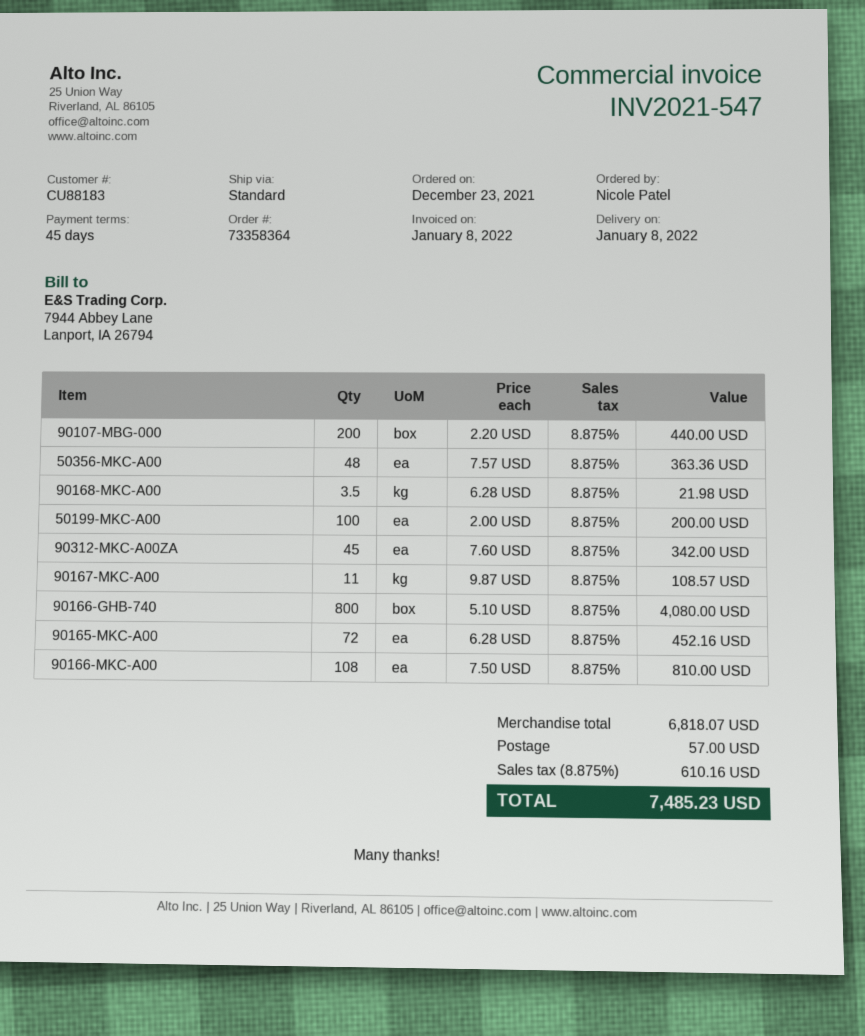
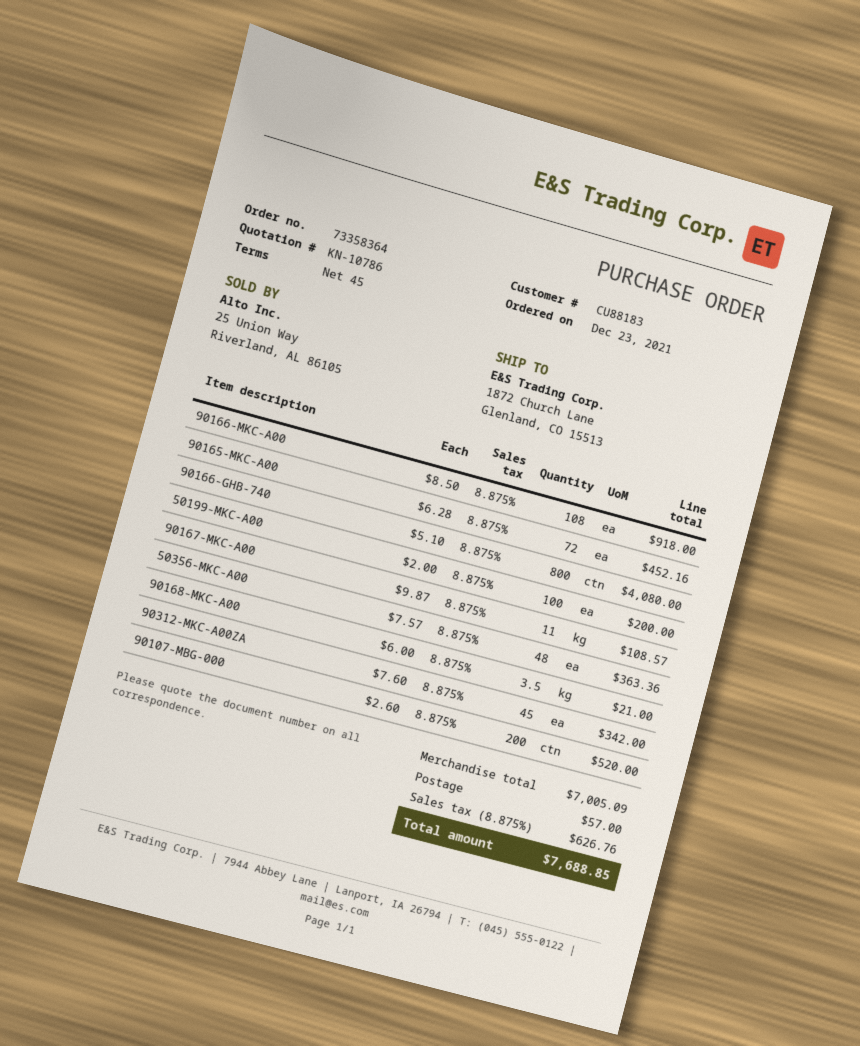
90107-MBG-000: 200 x 2.20 = 440.00 -> 200 x 2.60 = 520.00
90168-MKC-A00: 3.5 x 6.28 = 21.98 -> 3.5 x 6.00 = 21.00
90166-MKC-A00: 108 x 7.50 = 810.00 -> 108 x 8.50 = 918.00
subtotal: 6818.07 -> 7005.09
tax: 8.875% = 610.16 -> 8.875% = 626.76
total: 7485.23 -> 7688.85

